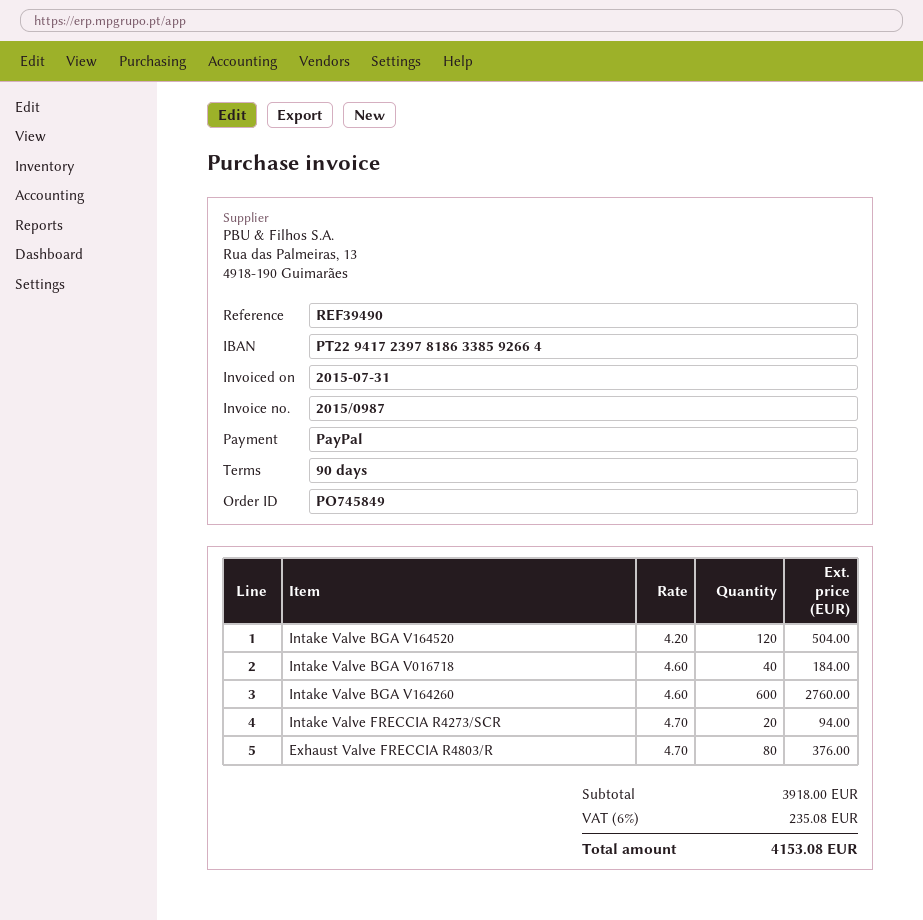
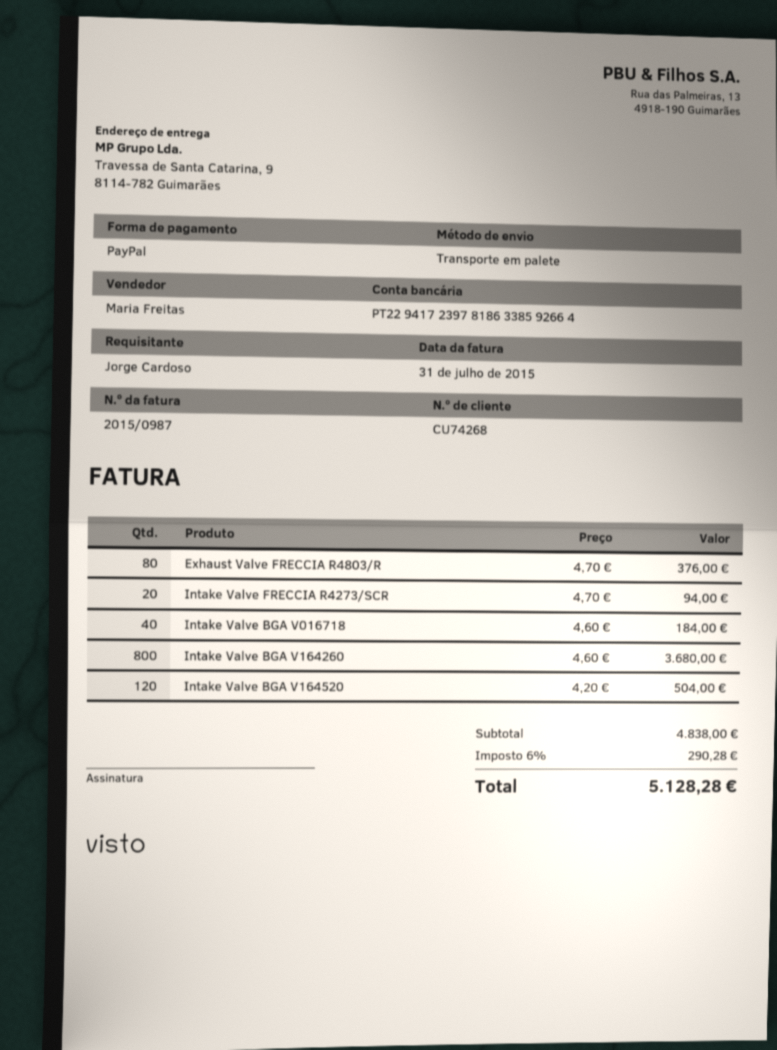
Intake Valve BGA V164260: 600 x 4.60 = 2760.00 -> 800 x 4.60 = 3680.00
subtotal: 3918.00 -> 4838.00
tax: 6% = 235.08 -> 6% = 290.28
total: 4153.08 -> 5128.28

